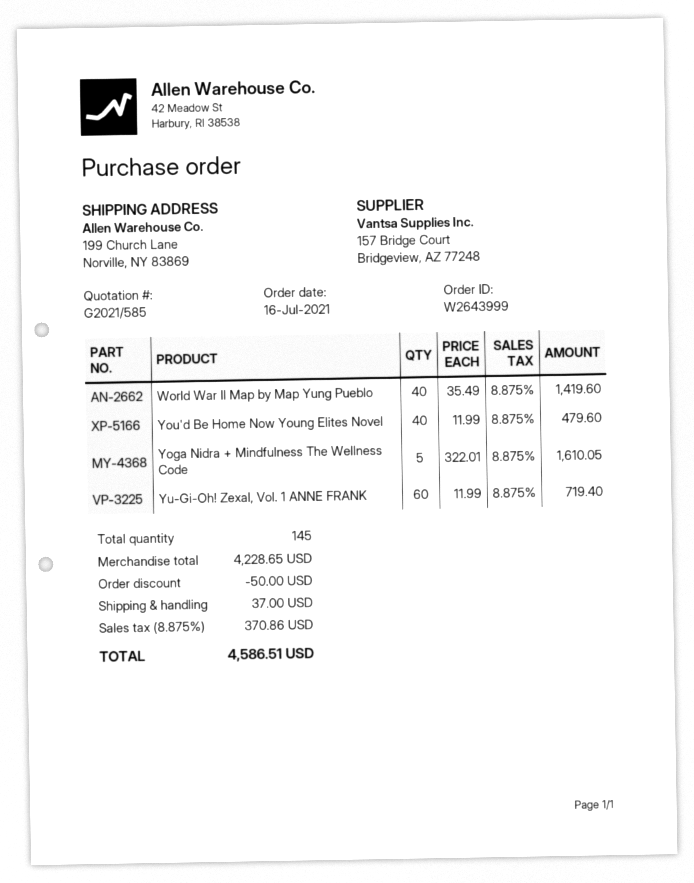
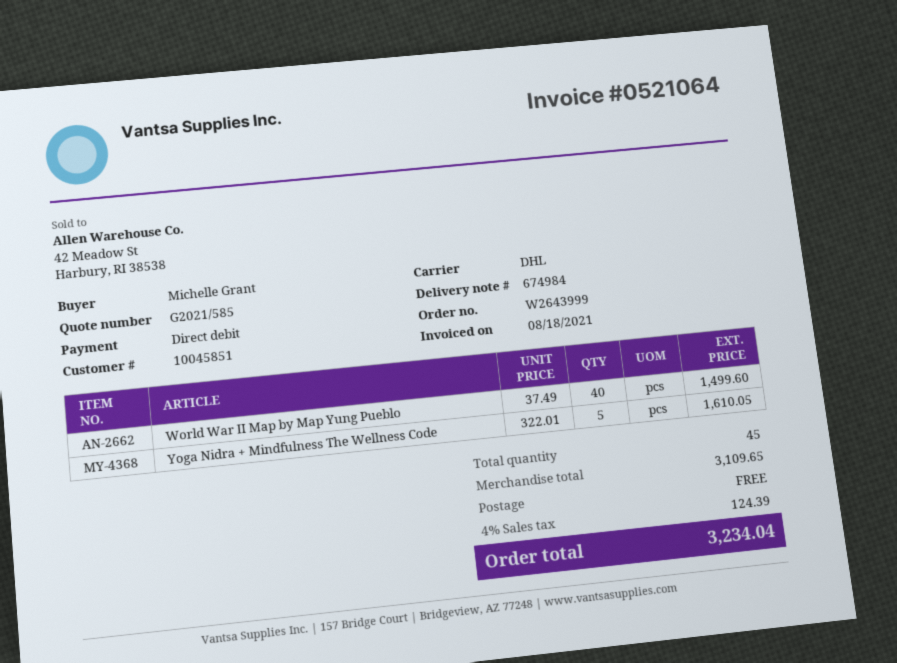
World War II Map by Map Yung Pueblo: 40 x 35.49 = 1419.60 -> 40 x 37.49 = 1499.60
You'd Be Home Now Young Elites Novel: 40 x 11.99 = 479.60 -> none
Yu-Gi-Oh! Zexal, Vol. 1 ANNE FRANK: 60 x 11.99 = 719.40 -> none
total quantity: 145 -> 45
subtotal: 4228.65 -> 3109.65
discount: 50.00 -> none
shipping: 37.00 -> 0.00
tax: 8.875% = 370.86 -> 4% = 124.39
total: 4586.51 -> 3234.04

